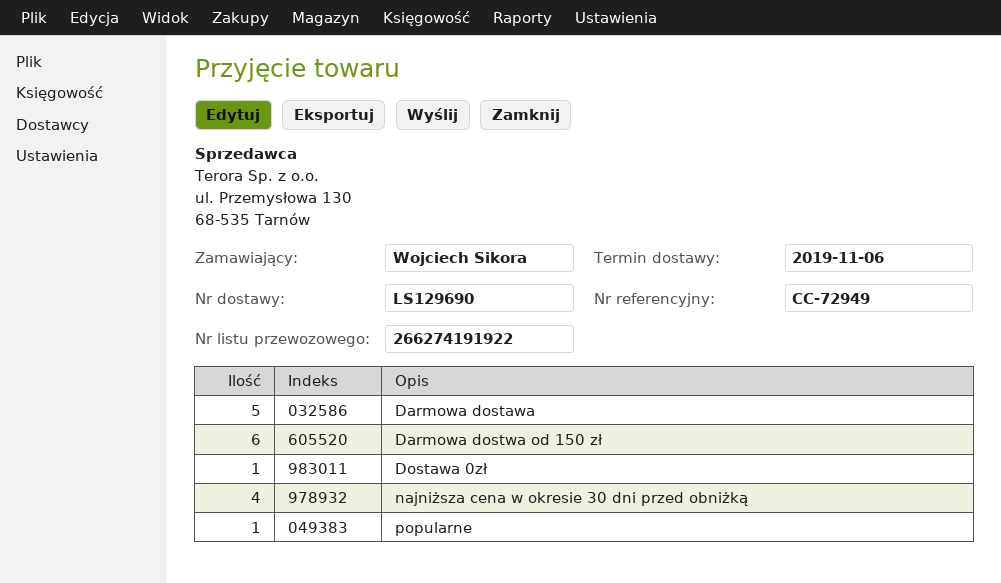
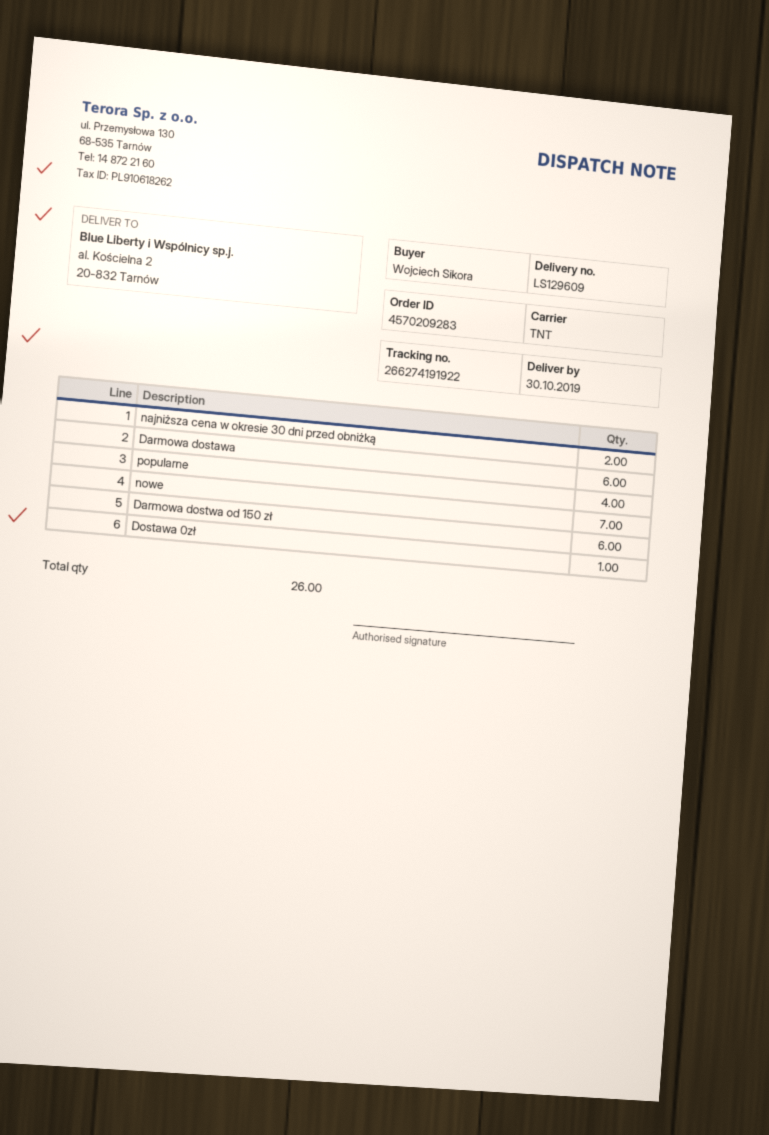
delivery note number: LS129690 -> LS129609
delivery date: 2019-11-06 -> 2019-10-30
Darmowa dostawa: 5 -> 6
najniższa cena w okresie 30 dni przed obniżką: 4 -> 2
popularne: 1 -> 4
nowe: none -> 7

